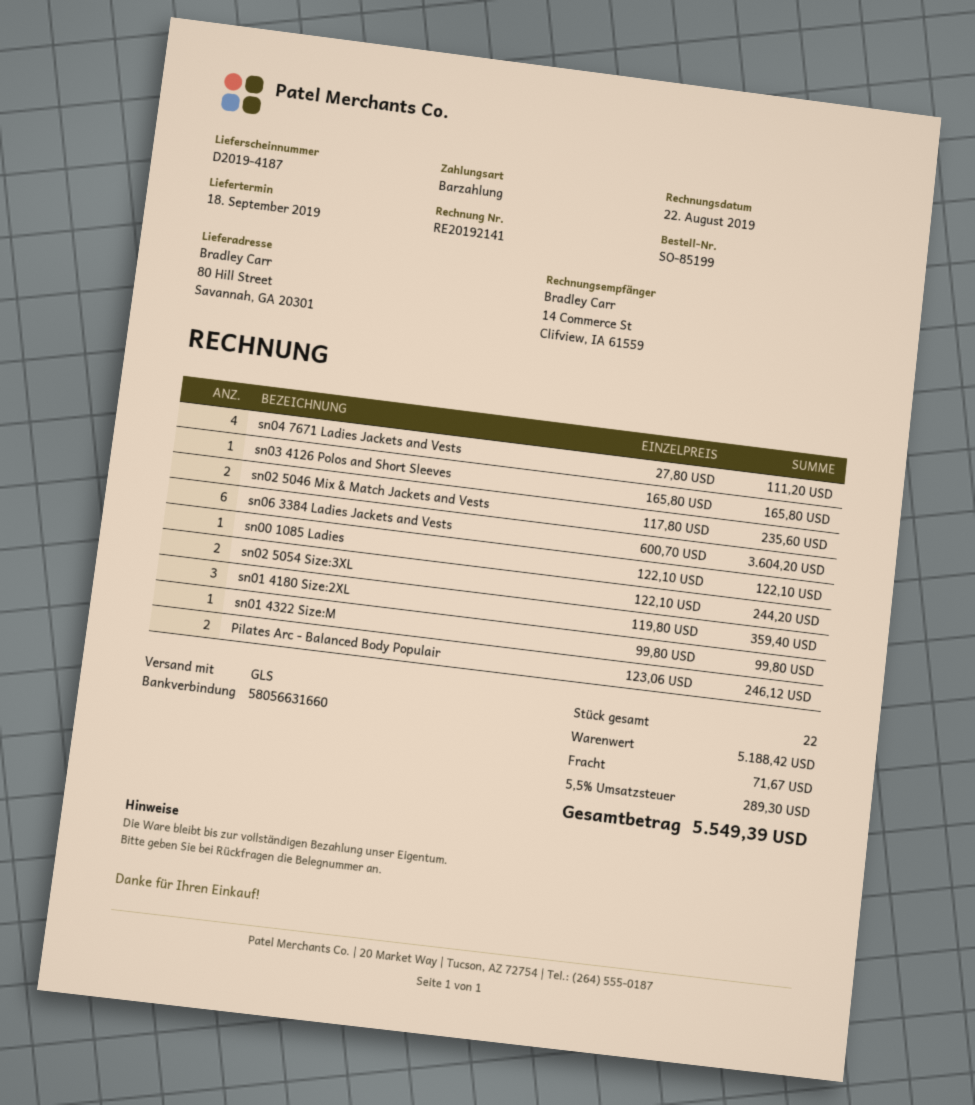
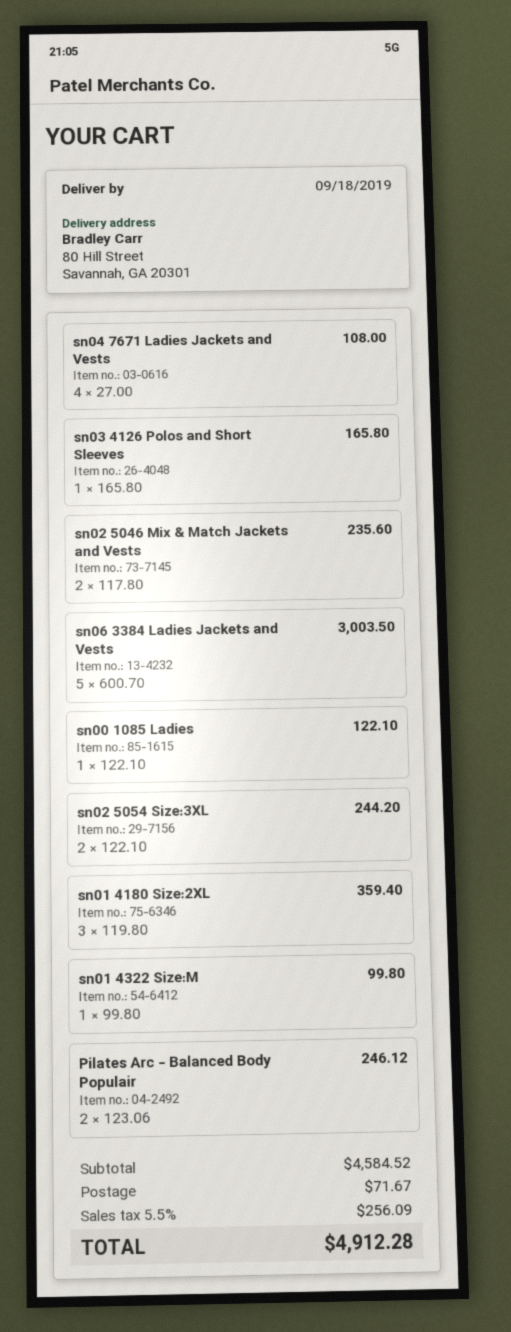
sn04 7671 Ladies Jackets and Vests: 4 x 27.80 = 111.20 -> 4 x 27.00 = 108.00
sn06 3384 Ladies Jackets and Vests: 6 x 600.70 = 3604.20 -> 5 x 600.70 = 3003.50
subtotal: 5188.42 -> 4584.52
tax: 5.5% = 289.30 -> 5.5% = 256.09
total: 5549.39 -> 4912.28

